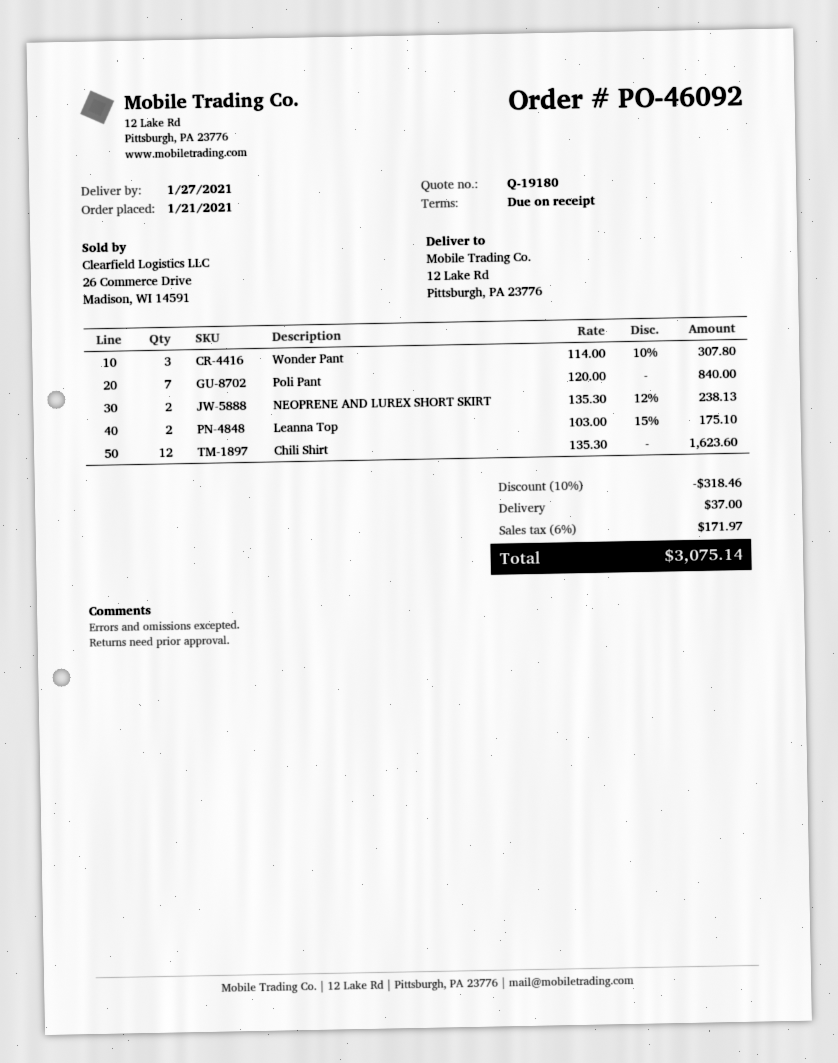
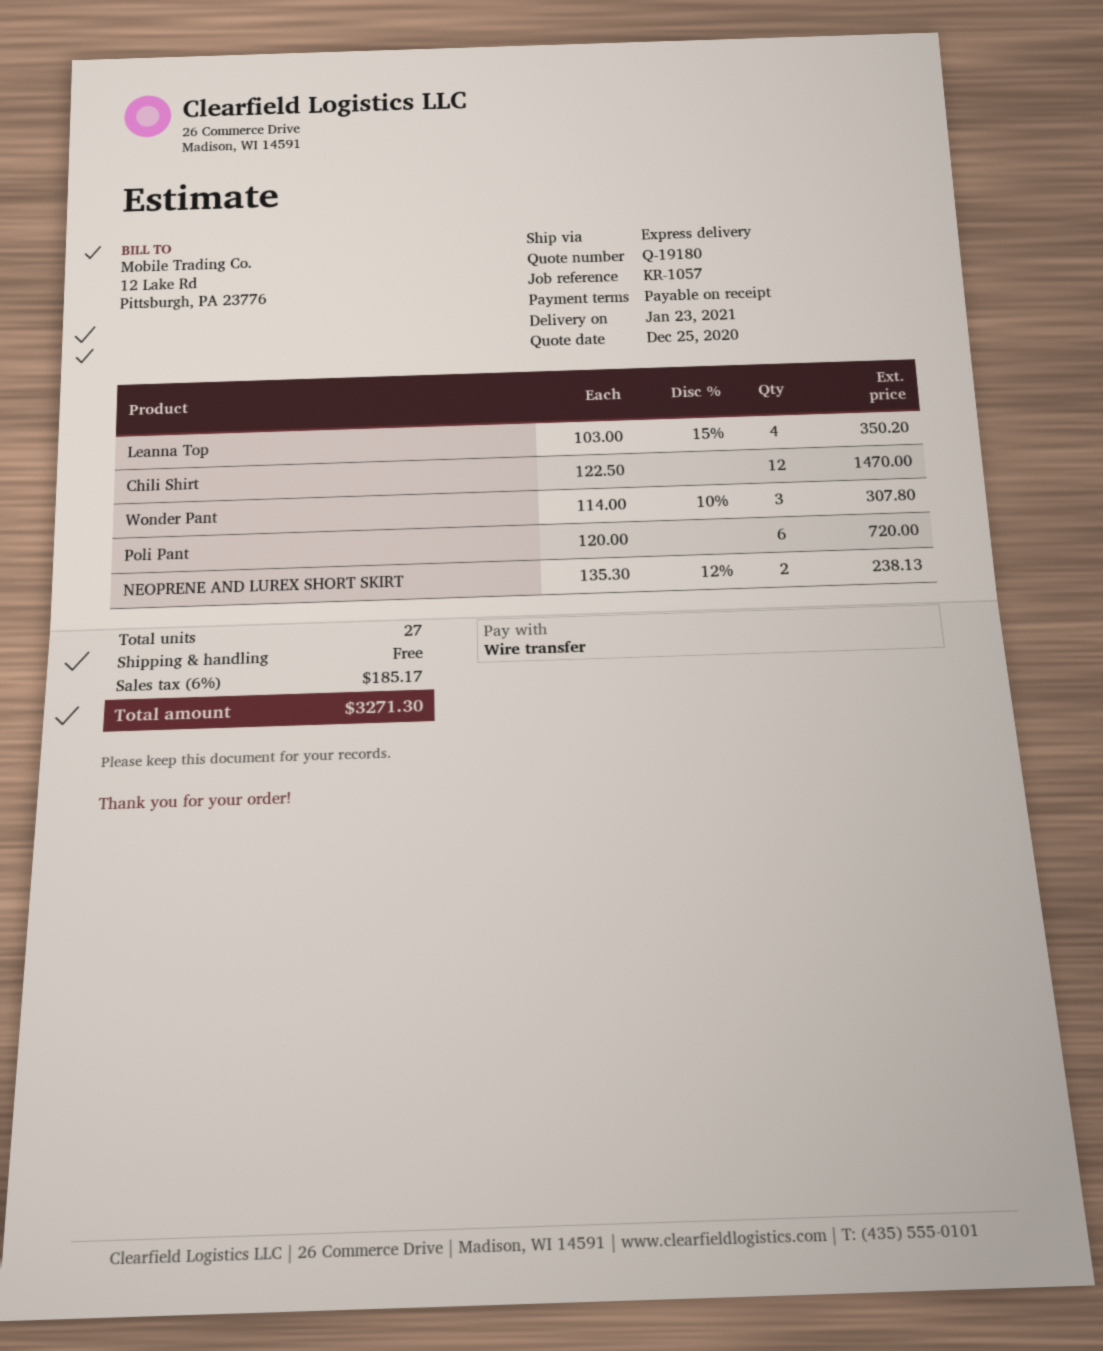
delivery date: 2021-01-27 -> 2021-01-23
Poli Pant: 7 x 120.00 = 840.00 -> 6 x 120.00 = 720.00
Leanna Top: 2 x 103.00 - 15% = 175.10 -> 4 x 103.00 - 15% = 350.20
Chili Shirt: 12 x 135.30 = 1623.60 -> 12 x 122.50 = 1470.00
discount: 10% = 318.46 -> none
shipping: 37.00 -> 0.00
tax: 6% = 171.97 -> 6% = 185.17
total: 3075.14 -> 3271.30

